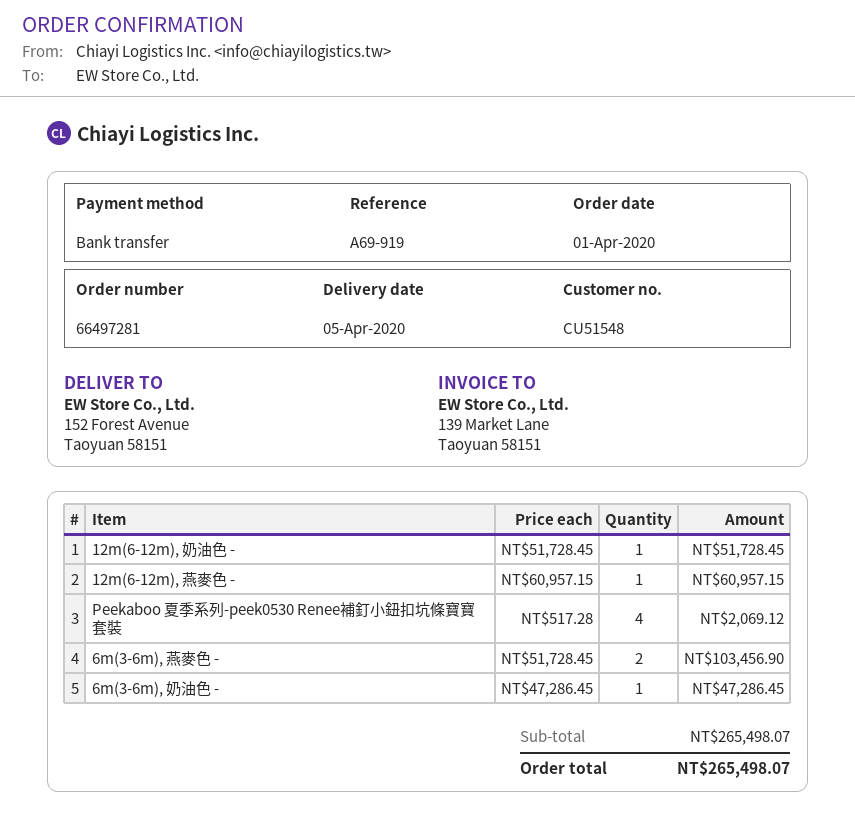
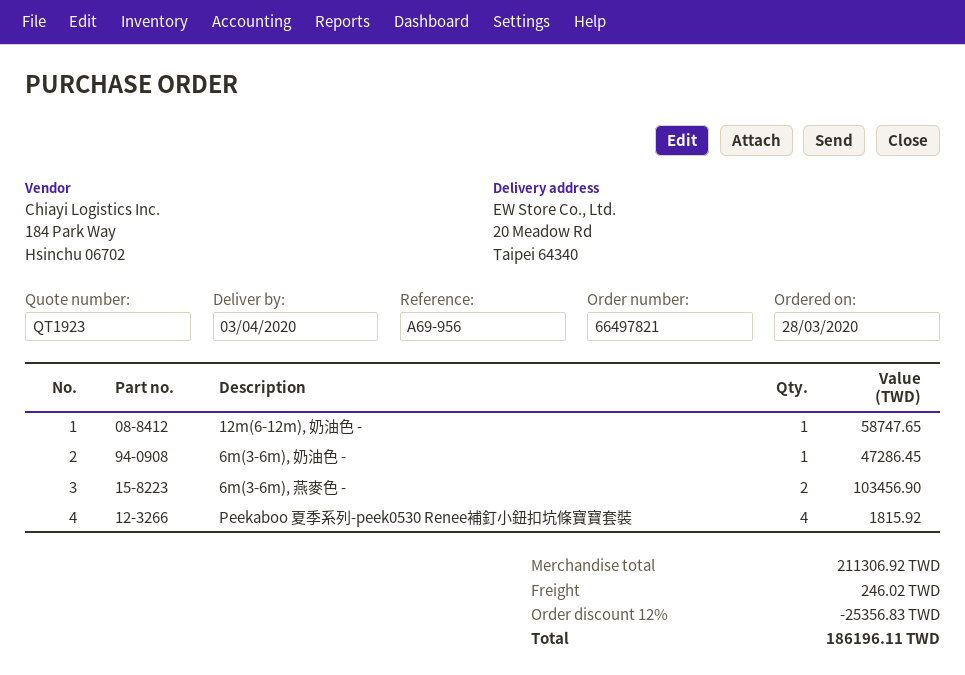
order number: 66497281 -> 66497821
order date: 2020-04-01 -> 2020-03-28
delivery date: 2020-04-05 -> 2020-04-03
reference: A69-919 -> A69-956
ship to: 152 Forest Avenue, Taoyuan 58151 -> 20 Meadow Rd, Taipei 64340
12m(6-12m), 奶油色 -: 1 for 51728.45 -> 1 for 58747.65
12m(6-12m), 燕麥色 -: 1 for 60957.15 -> none
Peekaboo 夏季系列-peek0530 Renee補釘小鈕扣坑條寶寶套裝: 4 for 2069.12 -> 4 for 1815.92
subtotal: 265498.07 -> 211306.92
discount: none -> 12% = 25356.83
shipping: none -> 246.02
total: 265498.07 -> 186196.11

